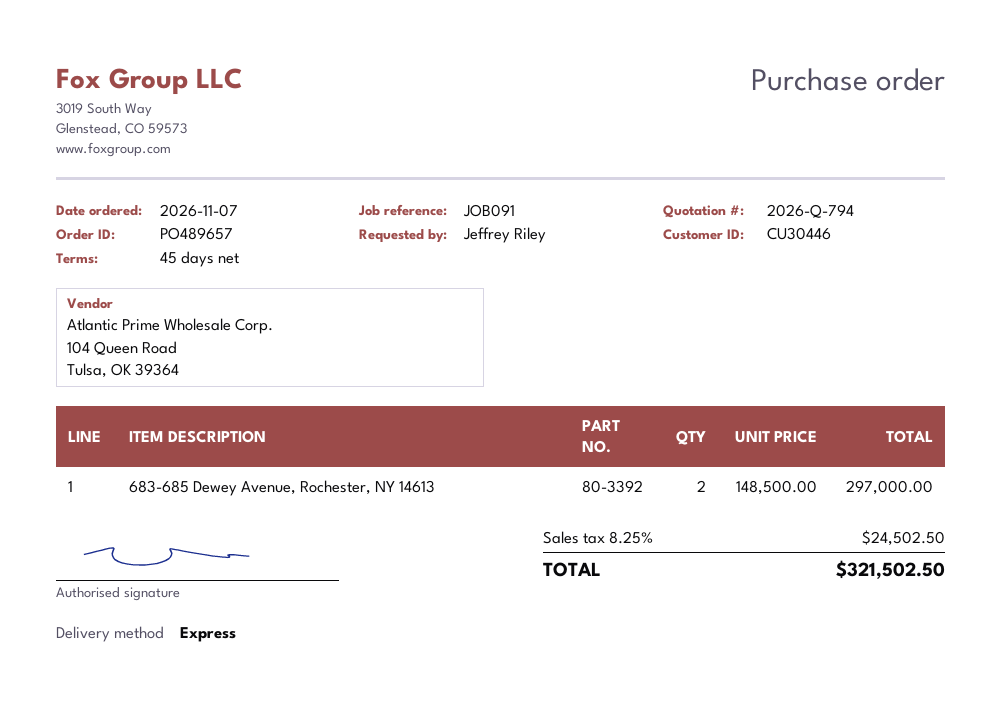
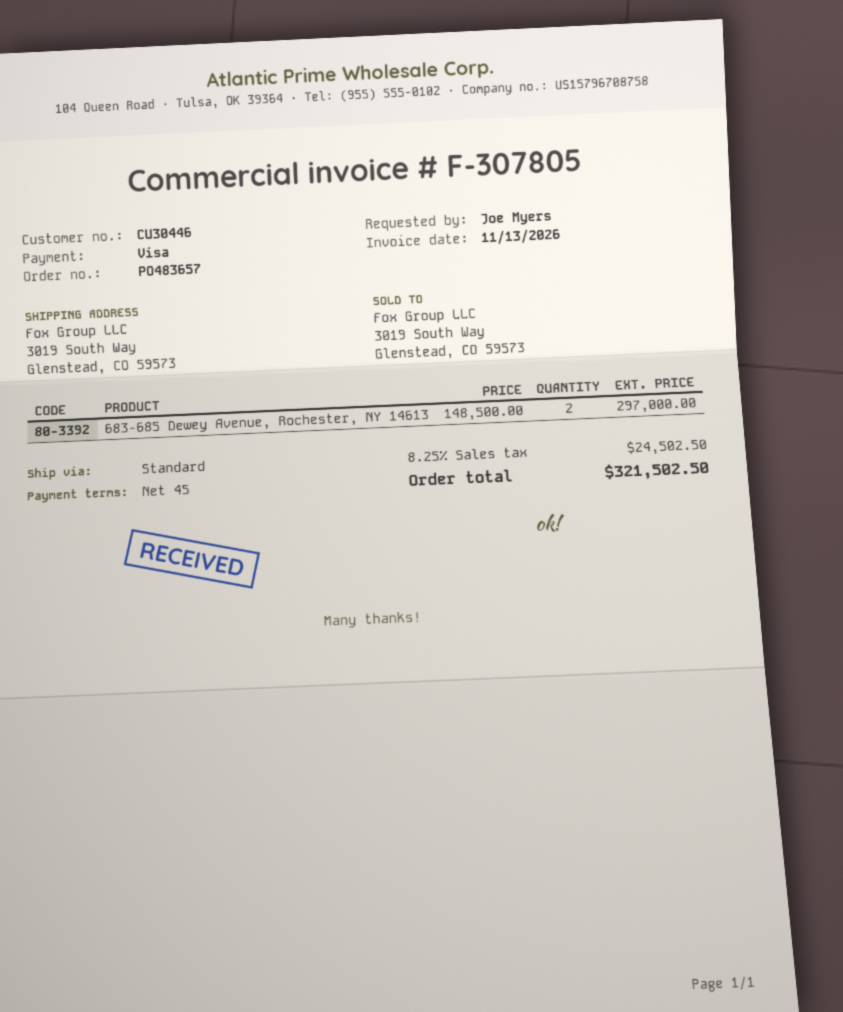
order number: PO489657 -> PO483657
ordered by: Jeffrey Riley -> Joe Myers
shipping method: express -> standard

